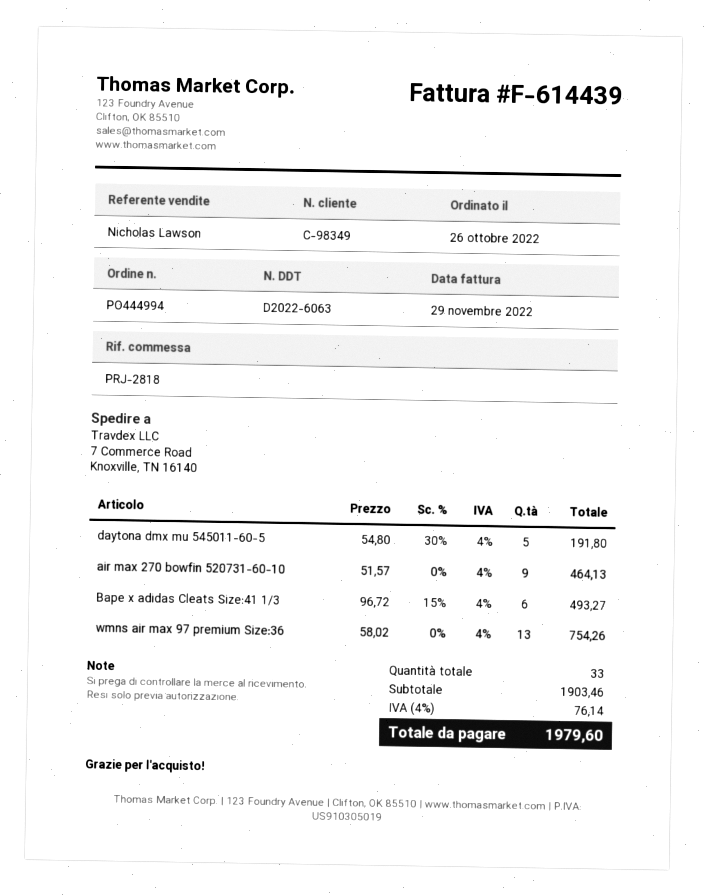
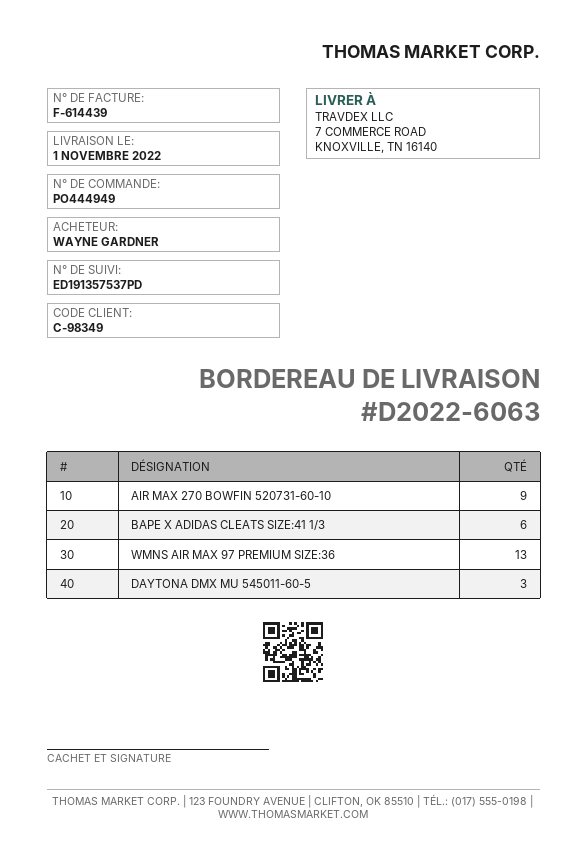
order number: PO444994 -> PO444949
daytona dmx mu 545011-60-5: 5 -> 3

